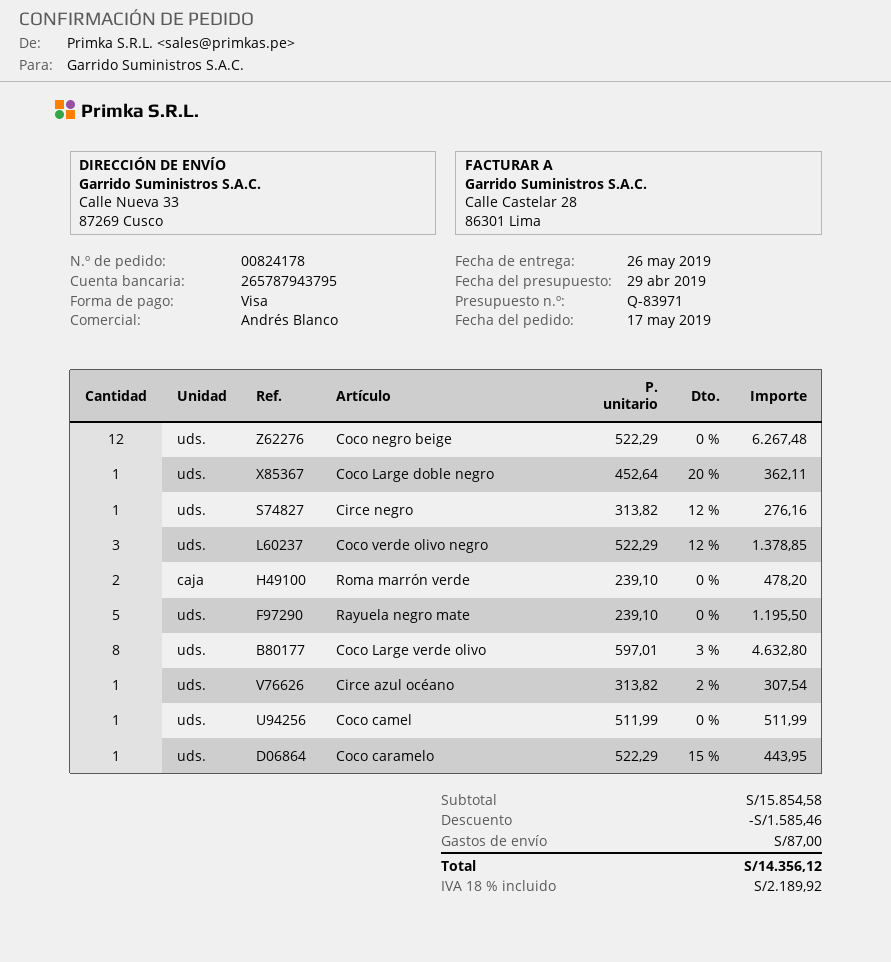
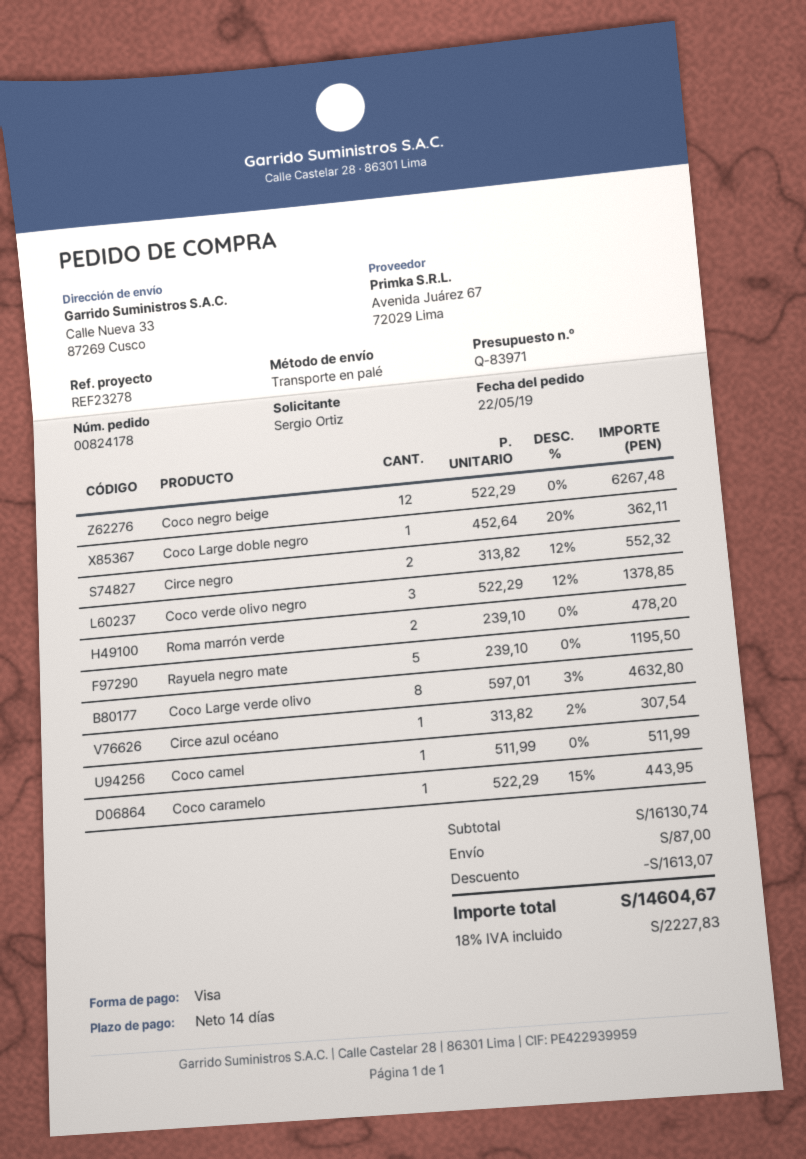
order date: 2019-05-17 -> 2019-05-22
Circe negro: 1 x 313.82 - 12% = 276.16 -> 2 x 313.82 - 12% = 552.32
subtotal: 15854.58 -> 16130.74
discount: 1585.46 -> 1613.07
tax: 18% = 2189.92 -> 18% = 2227.83
total: 14356.12 -> 14604.67

